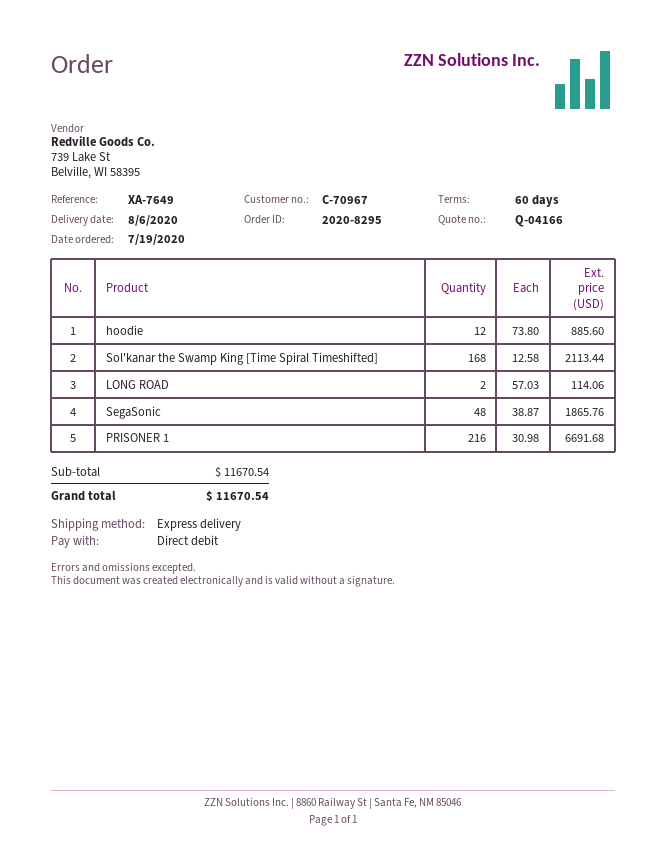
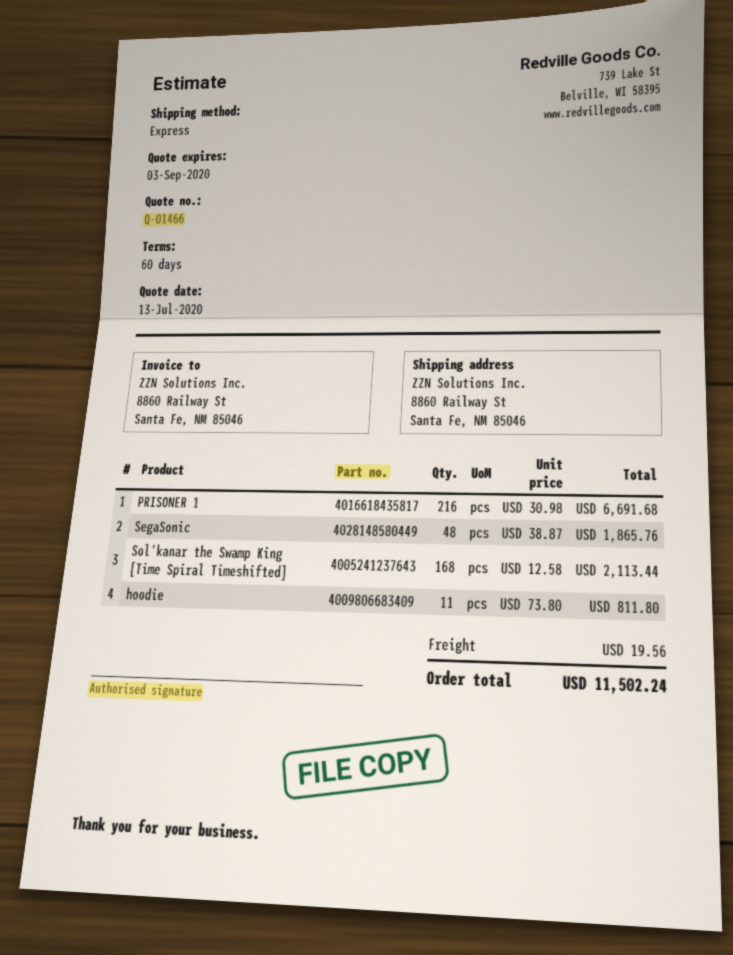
quote number: Q-04166 -> Q-01466
hoodie: 12 x 73.80 = 885.60 -> 11 x 73.80 = 811.80
LONG ROAD: 2 x 57.03 = 114.06 -> none
shipping: none -> 19.56
total: 11670.54 -> 11502.24

